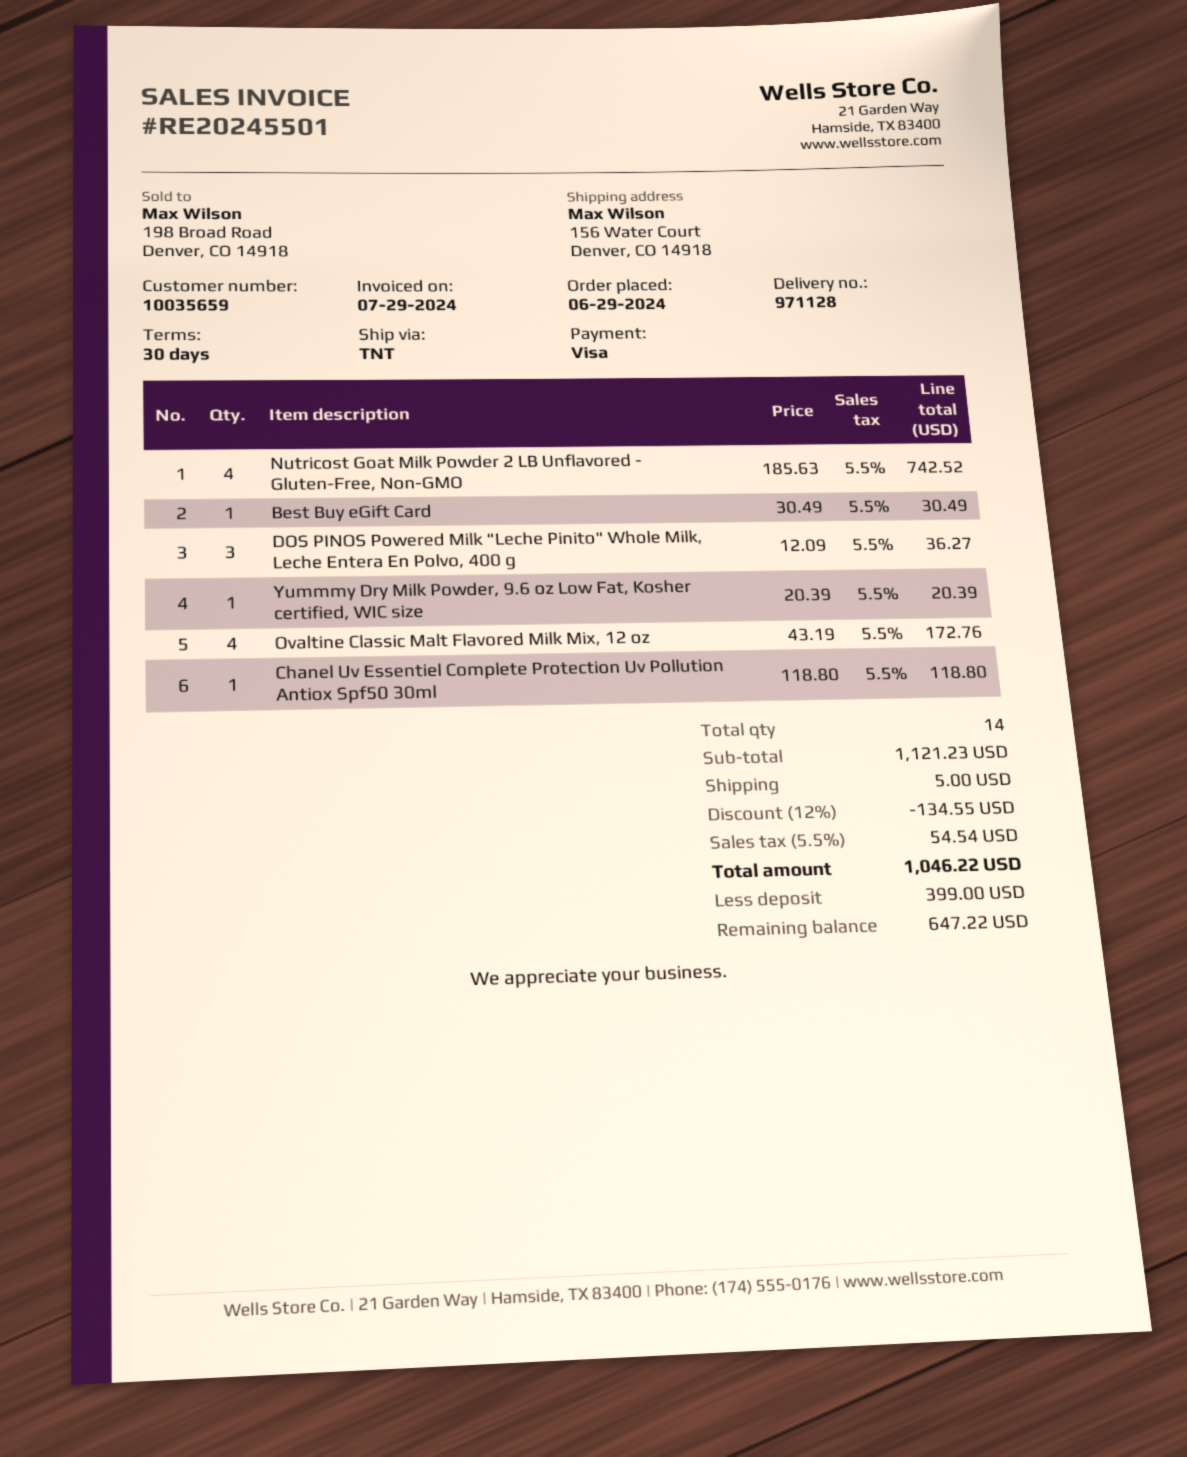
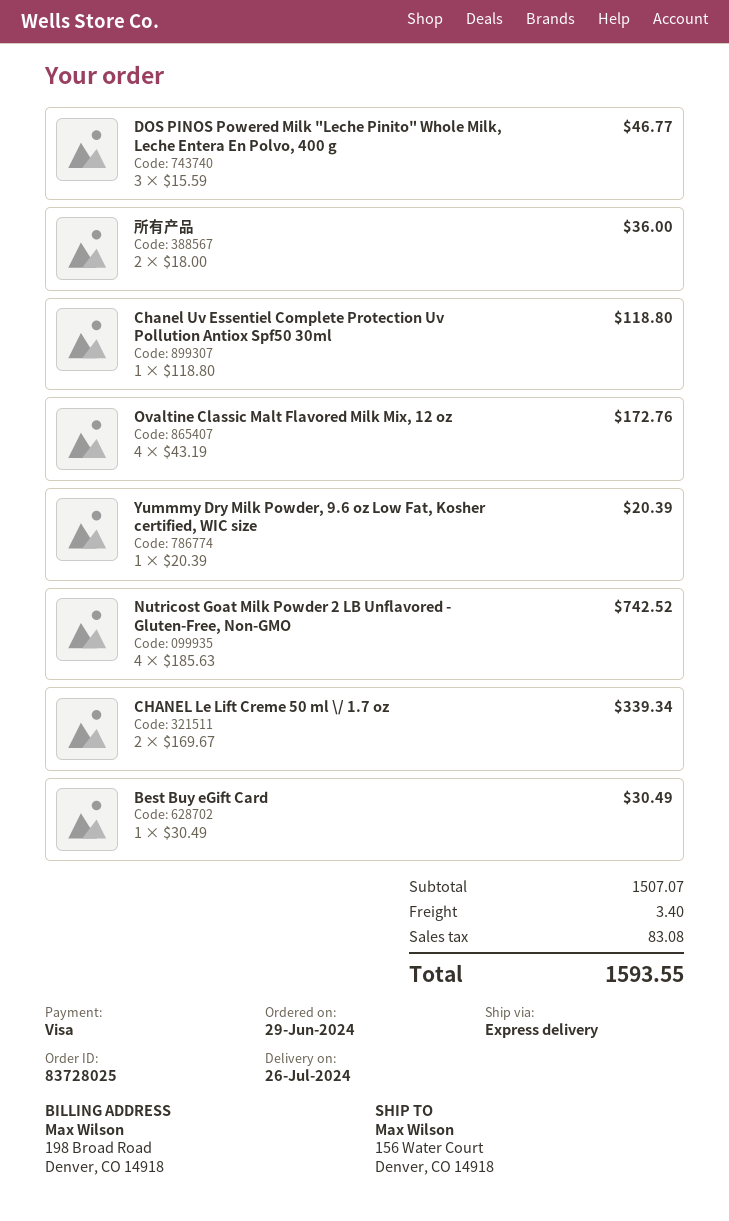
shipping method: TNT -> express
DOS PINOS Powered Milk "Leche Pinito" Whole Milk, Leche Entera En Polvo, 400 g: 3 x 12.09 = 36.27 -> 3 x 15.59 = 46.77
所有产品: none -> 2 x 18.00 = 36.00
CHANEL Le Lift Creme 50 ml \/ 1.7 oz: none -> 2 x 169.67 = 339.34
subtotal: 1121.23 -> 1507.07
discount: 12% = 134.55 -> none
shipping: 5.00 -> 3.40
tax: 54.54 -> 83.08
total: 1046.22 -> 1593.55

